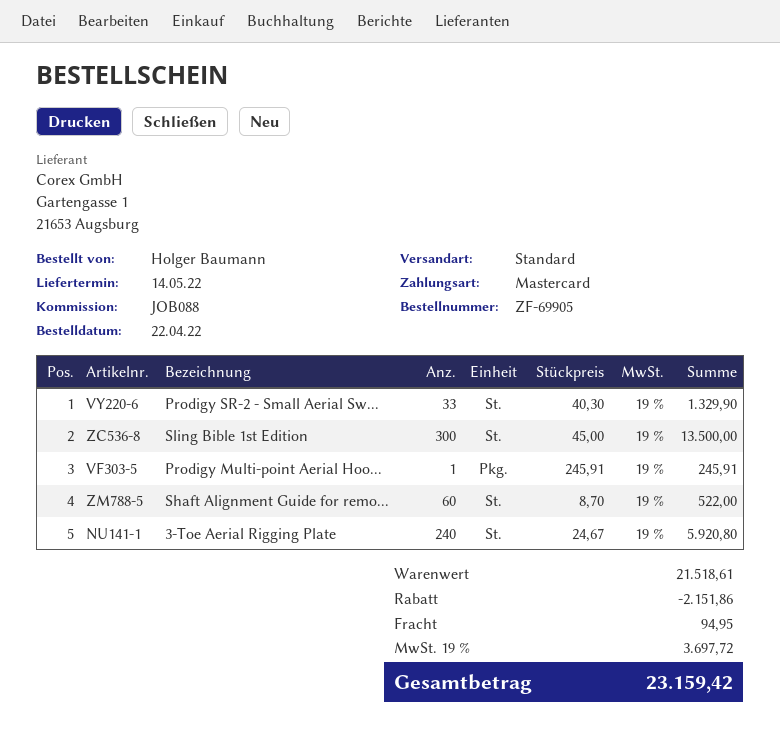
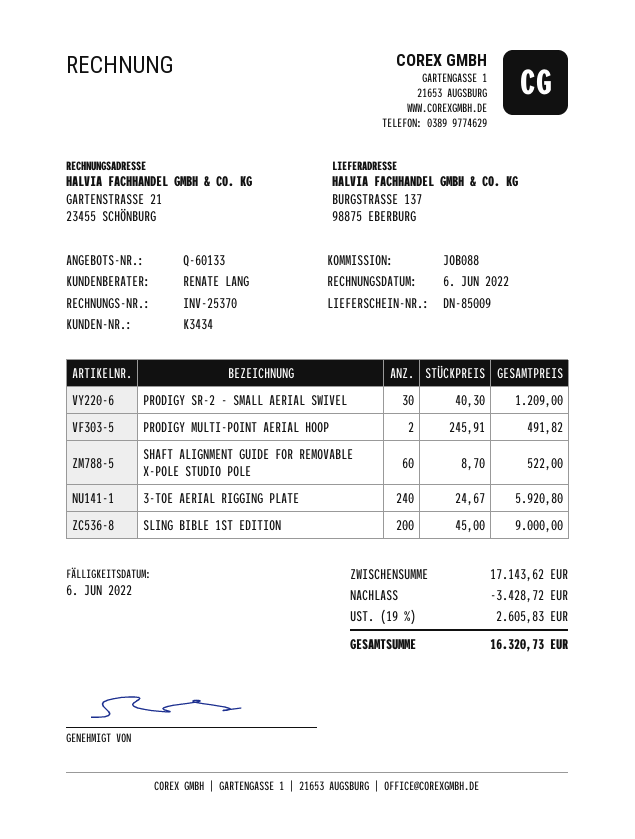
Prodigy SR-2 - Small Aerial Sw...: 33 x 40.30 = 1329.90 -> 30 x 40.30 = 1209.00
Sling Bible 1st Edition: 300 x 45.00 = 13500.00 -> 200 x 45.00 = 9000.00
Prodigy Multi-point Aerial Hoo...: 1 x 245.91 = 245.91 -> 2 x 245.91 = 491.82
subtotal: 21518.61 -> 17143.62
discount: 2151.86 -> 3428.72
shipping: 94.95 -> none
tax: 19% = 3697.72 -> 19% = 2605.83
total: 23159.42 -> 16320.73

